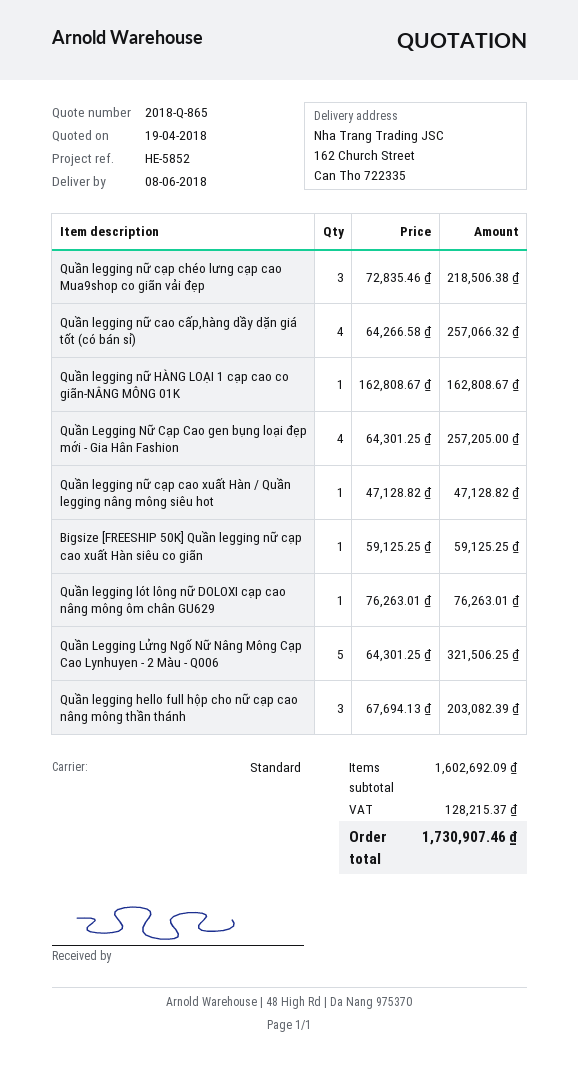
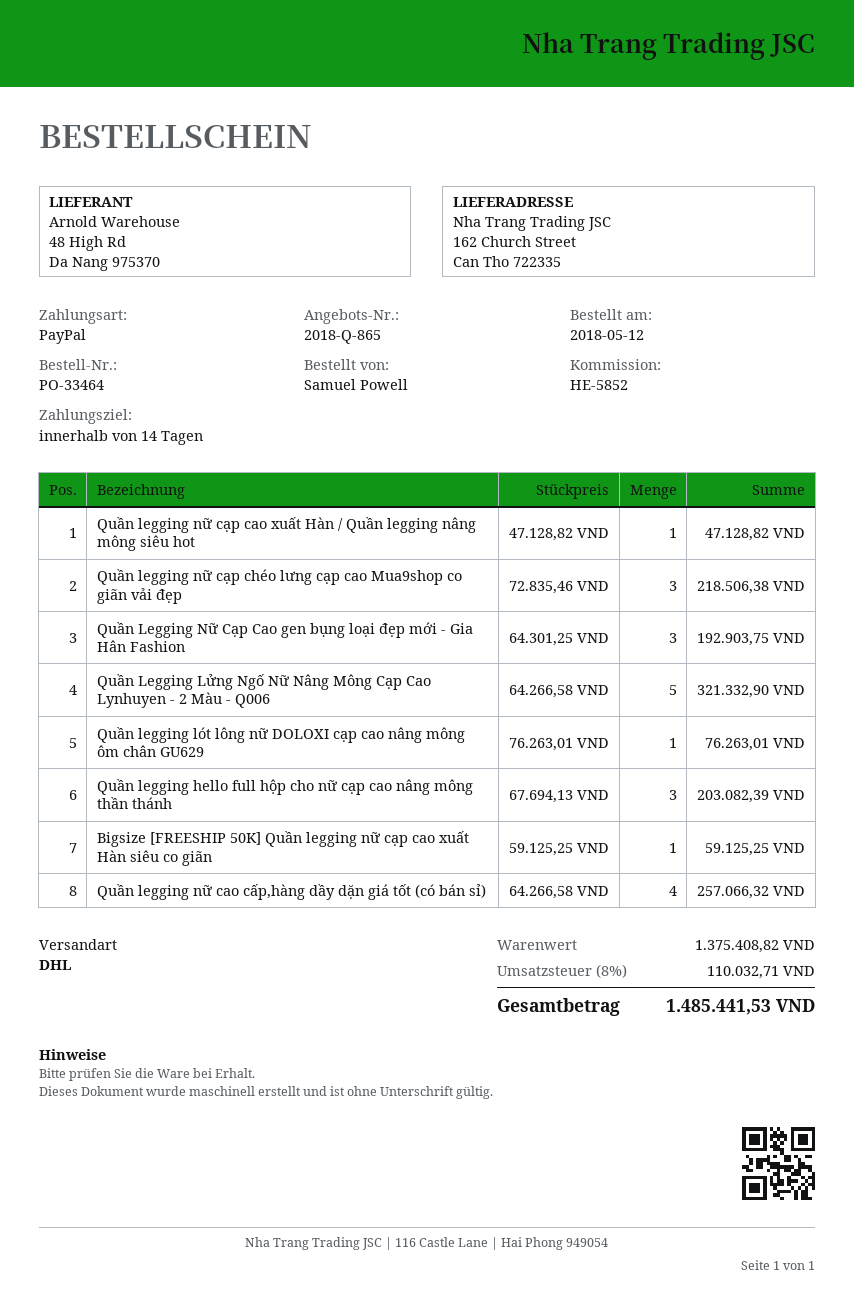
shipping method: standard -> DHL
Quần legging nữ HÀNG LOẠI 1 cạp cao co giãn-NÂNG MÔNG 01K: 1 x 162808.67 = 162808.67 -> none
Quần Legging Nữ Cạp Cao gen bụng loại đẹp mới - Gia Hân Fashion: 4 x 64301.25 = 257205.00 -> 3 x 64301.25 = 192903.75
Quần Legging Lửng Ngố Nữ Nâng Mông Cạp Cao Lynhuyen - 2 Màu - Q006: 5 x 64301.25 = 321506.25 -> 5 x 64266.58 = 321332.90
subtotal: 1602692.09 -> 1375408.82
tax: 128215.37 -> 110032.71
total: 1730907.46 -> 1485441.53

